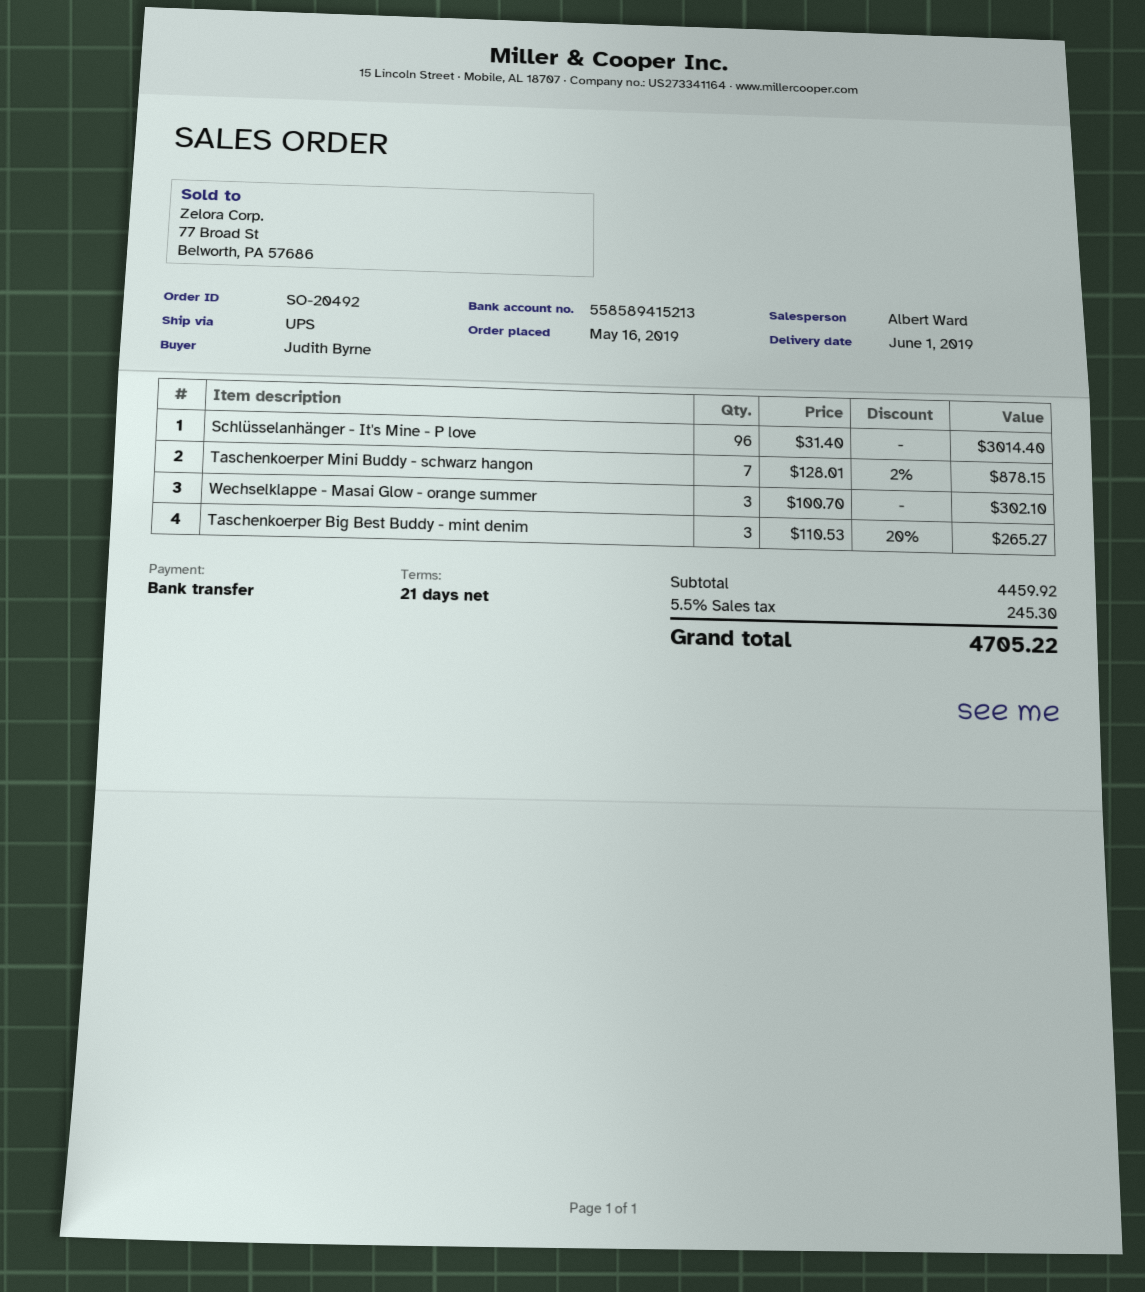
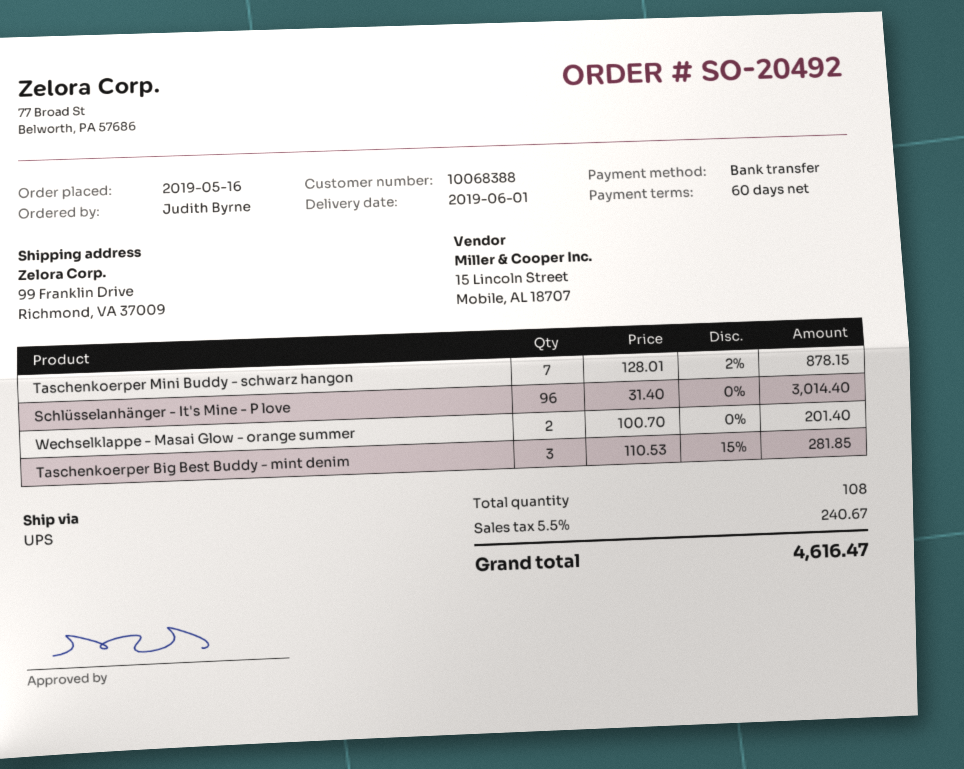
payment terms: 21 days -> 60 days
Wechselklappe - Masai Glow - orange summer: 3 x 100.70 = 302.10 -> 2 x 100.70 = 201.40
Taschenkoerper Big Best Buddy - mint denim: 3 x 110.53 - 20% = 265.27 -> 3 x 110.53 - 15% = 281.85
tax: 5.5% = 245.30 -> 5.5% = 240.67
total: 4705.22 -> 4616.47

